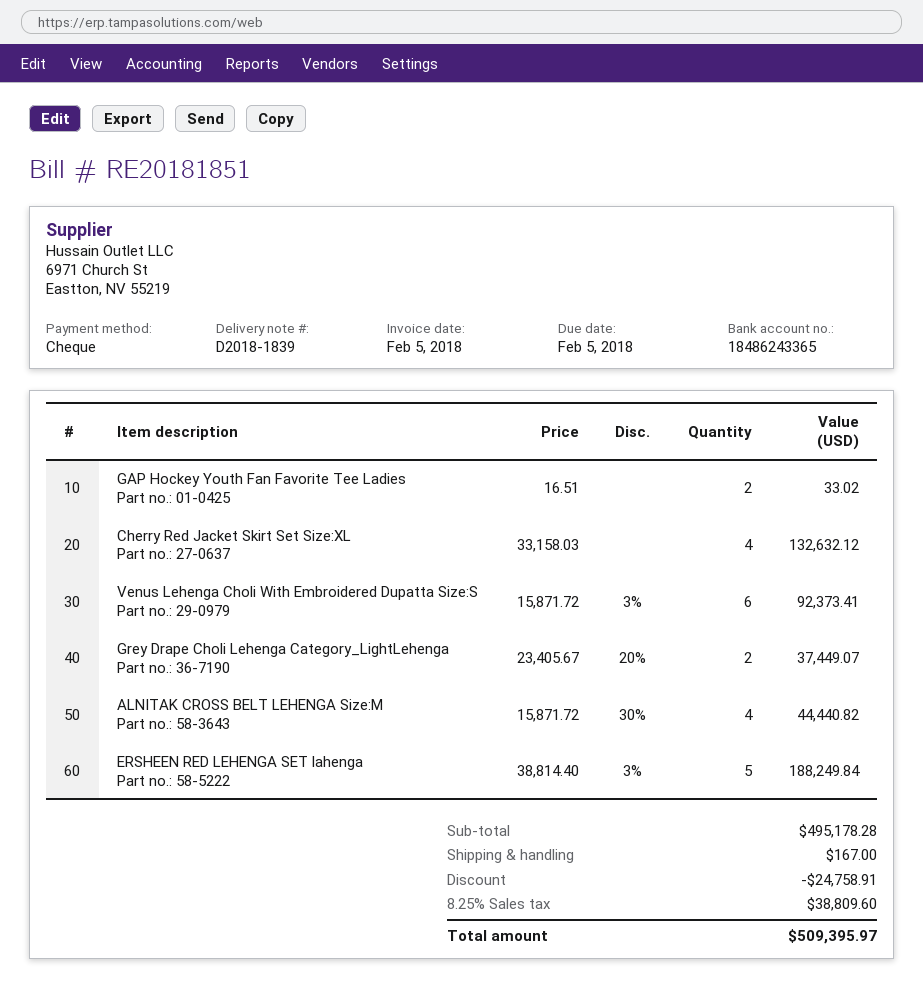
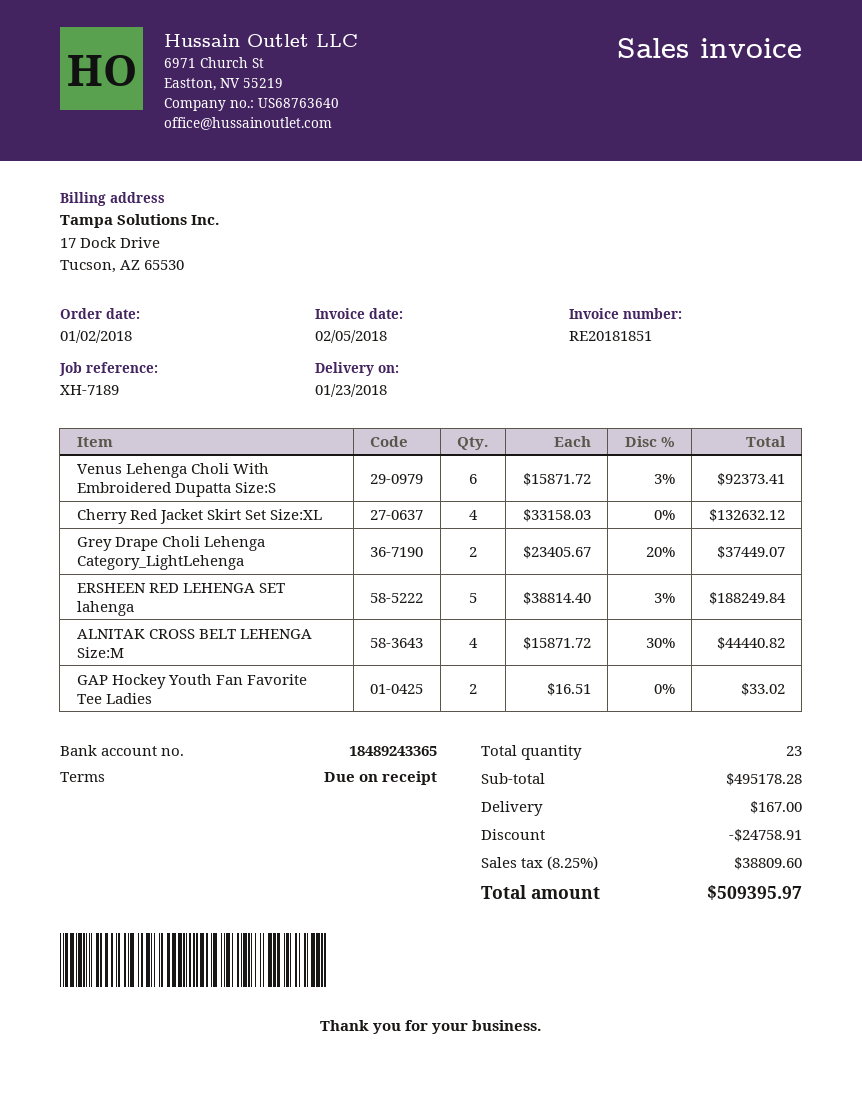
bank account: 18486243365 -> 18489243365

